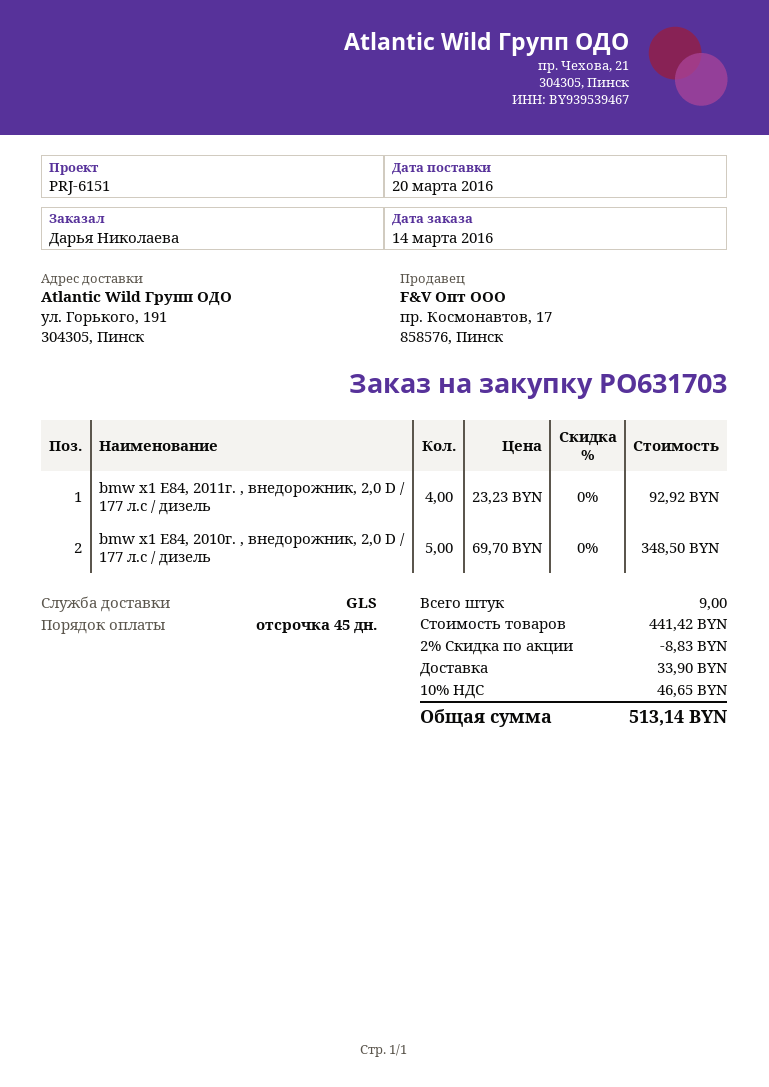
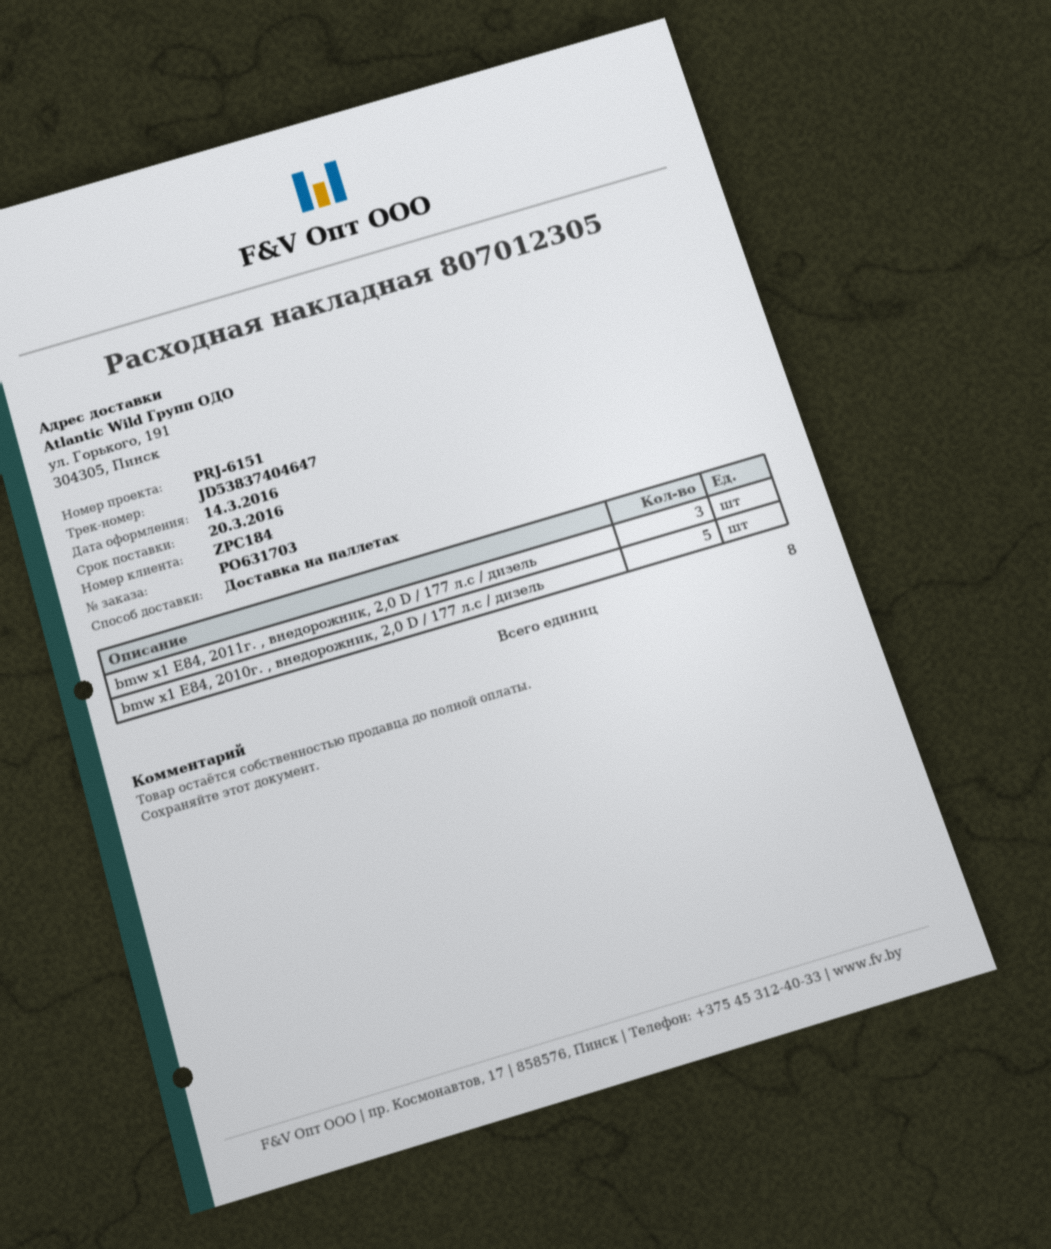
shipping method: GLS -> pallet freight
bmw x1 E84, 2011г. , внедорожник, 2,0 D / 177 л.с / дизель: 4 -> 3
total quantity: 9 -> 8

